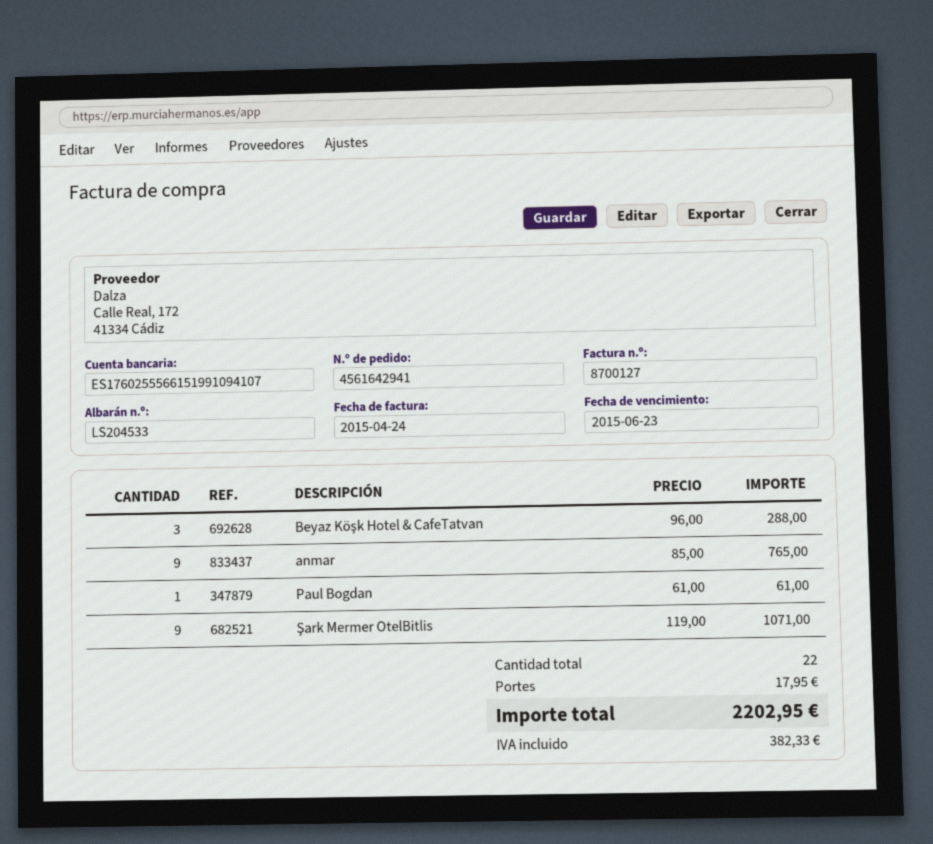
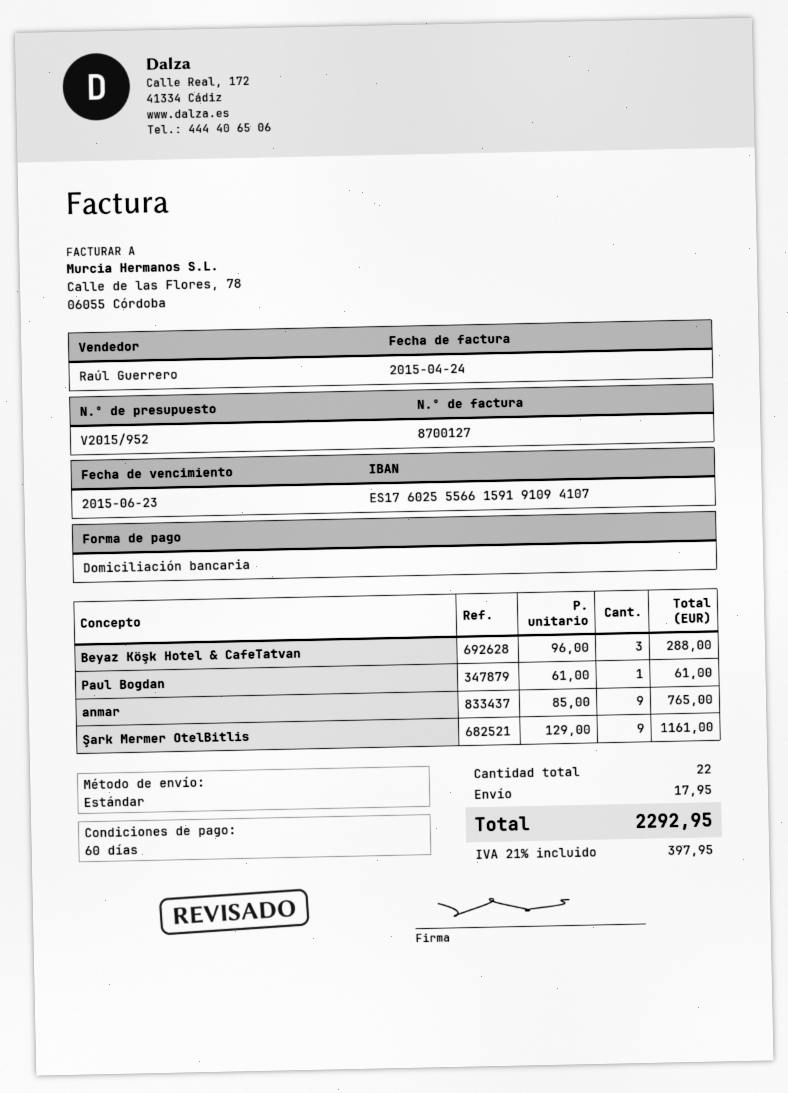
bank account: ES1760255566151991094107 -> ES1760255566159191094107
Şark Mermer OtelBitlis: 9 x 119.00 = 1071.00 -> 9 x 129.00 = 1161.00
tax: 382.33 -> 397.95
total: 2202.95 -> 2292.95

